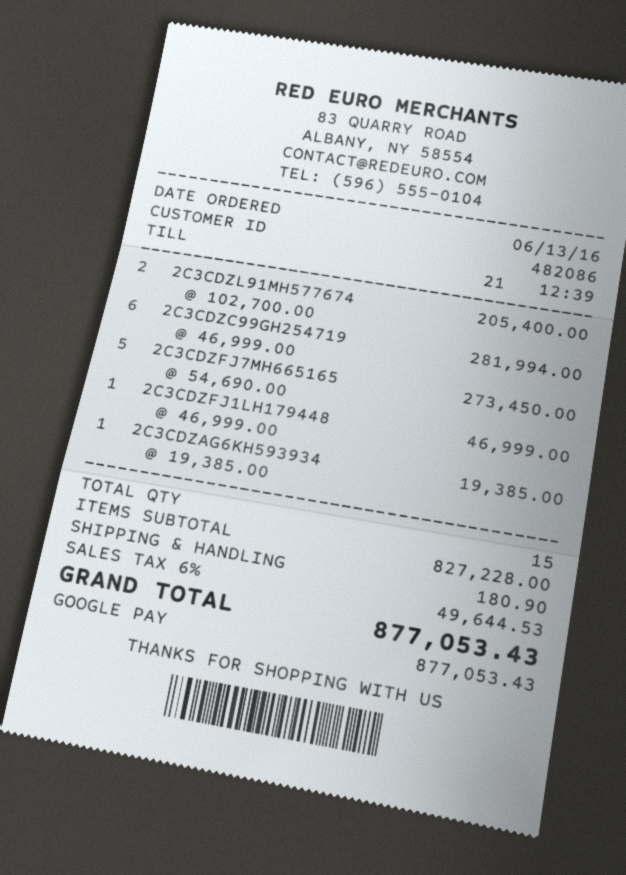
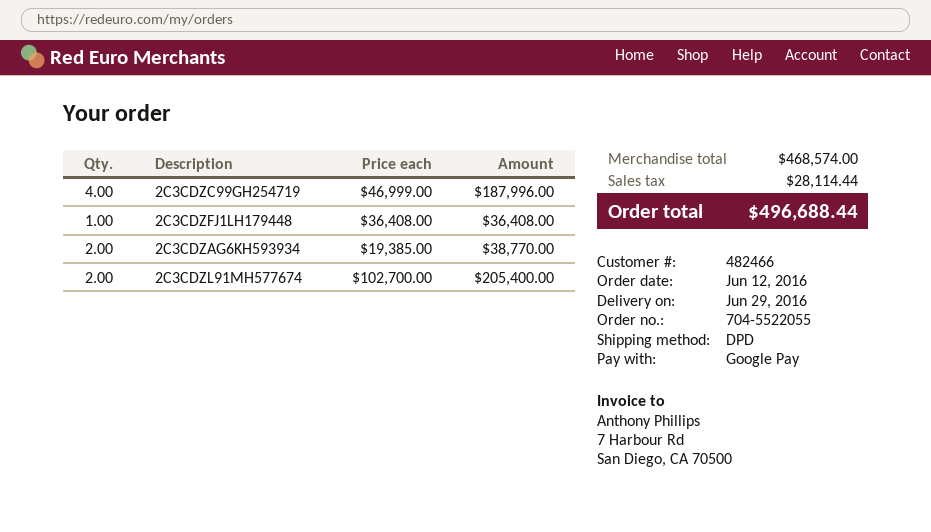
order date: 2016-06-13 -> 2016-06-12
customer number: 482086 -> 482466
2C3CDZC99GH254719: 6 x 46999.00 = 281994.00 -> 4 x 46999.00 = 187996.00
2C3CDZFJ7MH665165: 5 x 54690.00 = 273450.00 -> none
2C3CDZFJ1LH179448: 1 x 46999.00 = 46999.00 -> 1 x 36408.00 = 36408.00
2C3CDZAG6KH593934: 1 x 19385.00 = 19385.00 -> 2 x 19385.00 = 38770.00
subtotal: 827228.00 -> 468574.00
shipping: 180.90 -> none
tax: 49644.53 -> 28114.44
total: 877053.43 -> 496688.44

